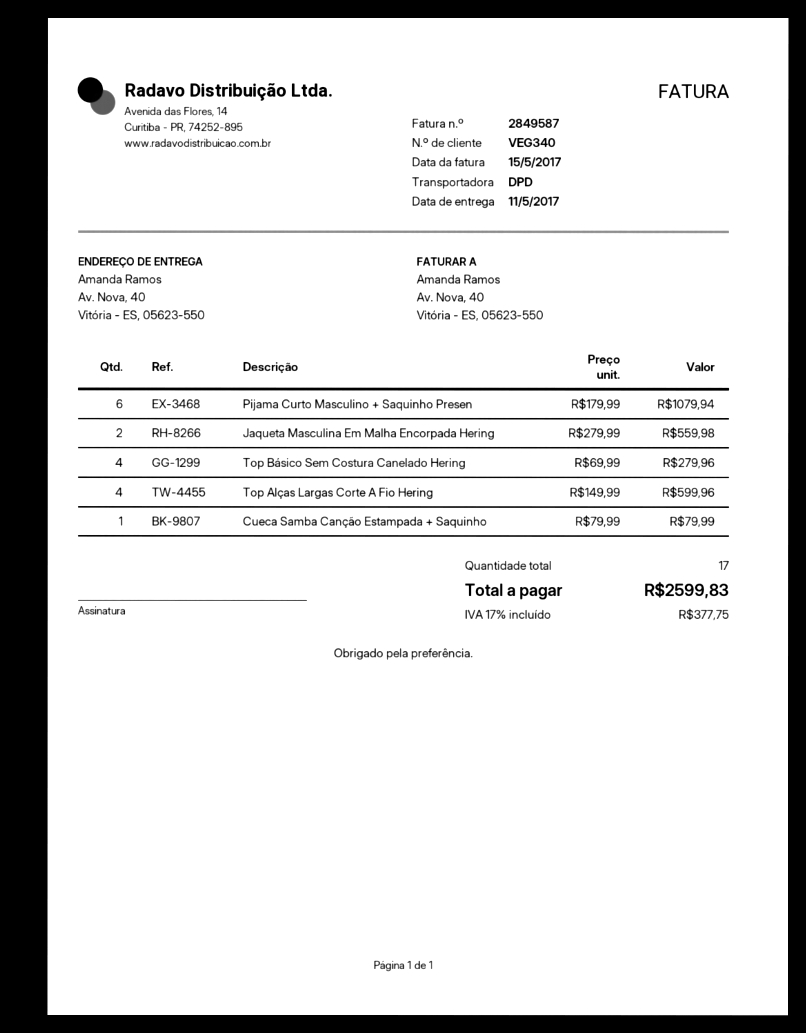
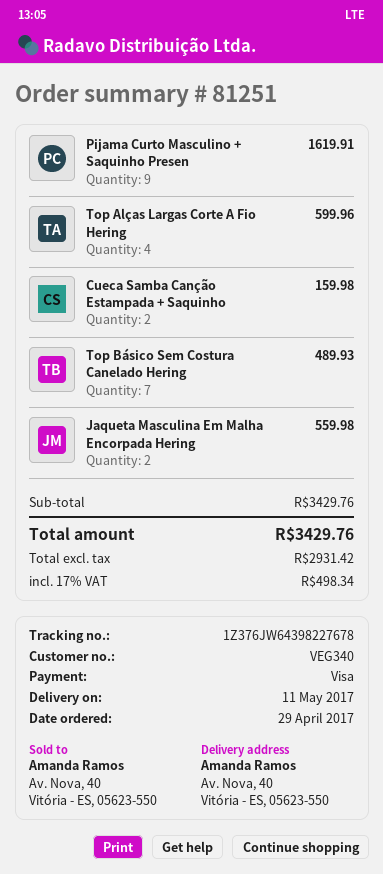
Pijama Curto Masculino + Saquinho Presen: 6 for 1079.94 -> 9 for 1619.91
Top Básico Sem Costura Canelado Hering: 4 for 279.96 -> 7 for 489.93
Cueca Samba Canção Estampada + Saquinho: 1 for 79.99 -> 2 for 159.98
tax: 17% = 377.75 -> 17% = 498.34
total: 2599.83 -> 3429.76

